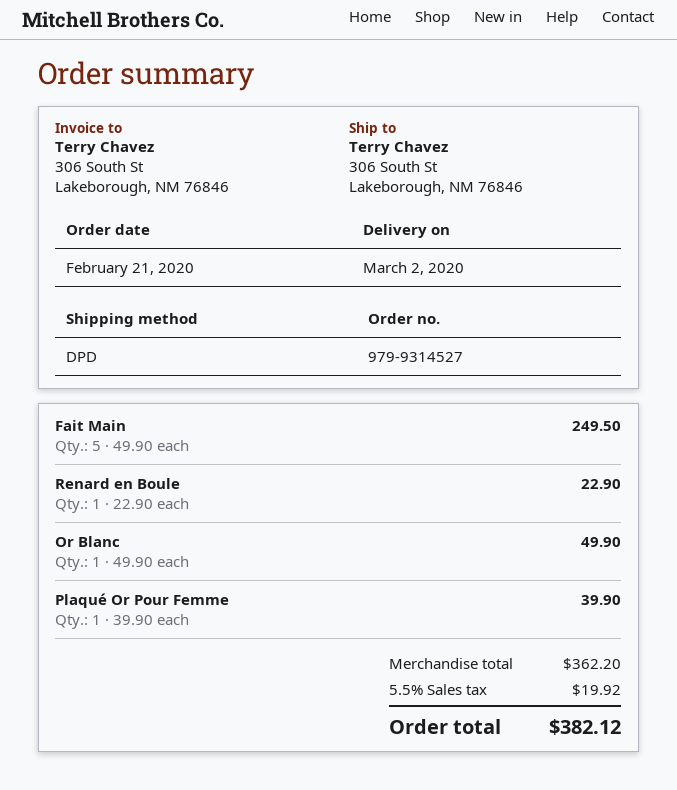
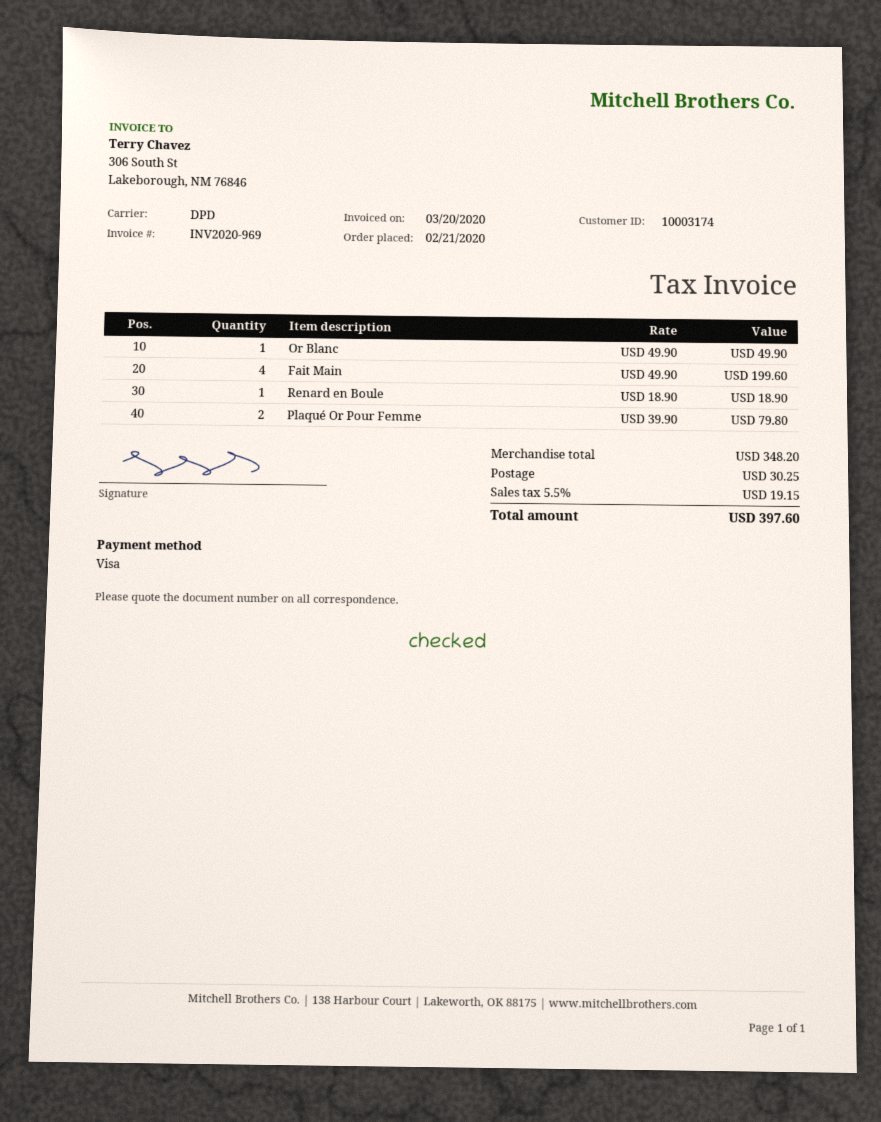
Fait Main: 5 x 49.90 = 249.50 -> 4 x 49.90 = 199.60
Renard en Boule: 1 x 22.90 = 22.90 -> 1 x 18.90 = 18.90
Plaqué Or Pour Femme: 1 x 39.90 = 39.90 -> 2 x 39.90 = 79.80
subtotal: 362.20 -> 348.20
shipping: none -> 30.25
tax: 5.5% = 19.92 -> 5.5% = 19.15
total: 382.12 -> 397.60

